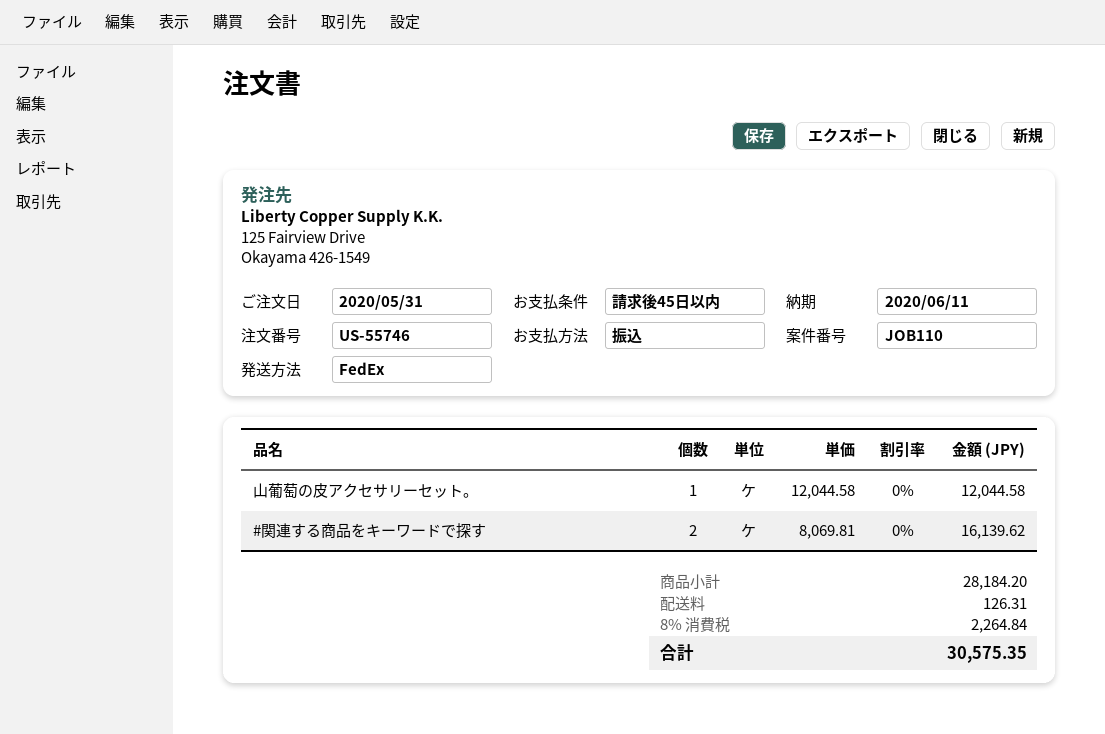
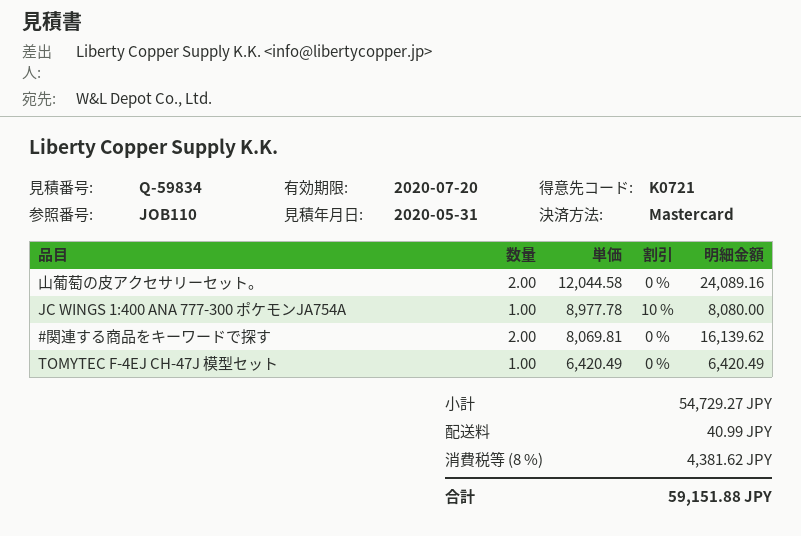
payment method: bank transfer -> Mastercard
山葡萄の皮アクセサリーセット。: 1 x 12044.58 = 12044.58 -> 2 x 12044.58 = 24089.16
JC WINGS 1:400 ANA 777-300 ポケモンJA754A: none -> 1 x 8977.78 - 10% = 8080.00
TOMYTEC F-4EJ CH-47J 模型セット: none -> 1 x 6420.49 = 6420.49
subtotal: 28184.20 -> 54729.27
shipping: 126.31 -> 40.99
tax: 8% = 2264.84 -> 8% = 4381.62
total: 30575.35 -> 59151.88

